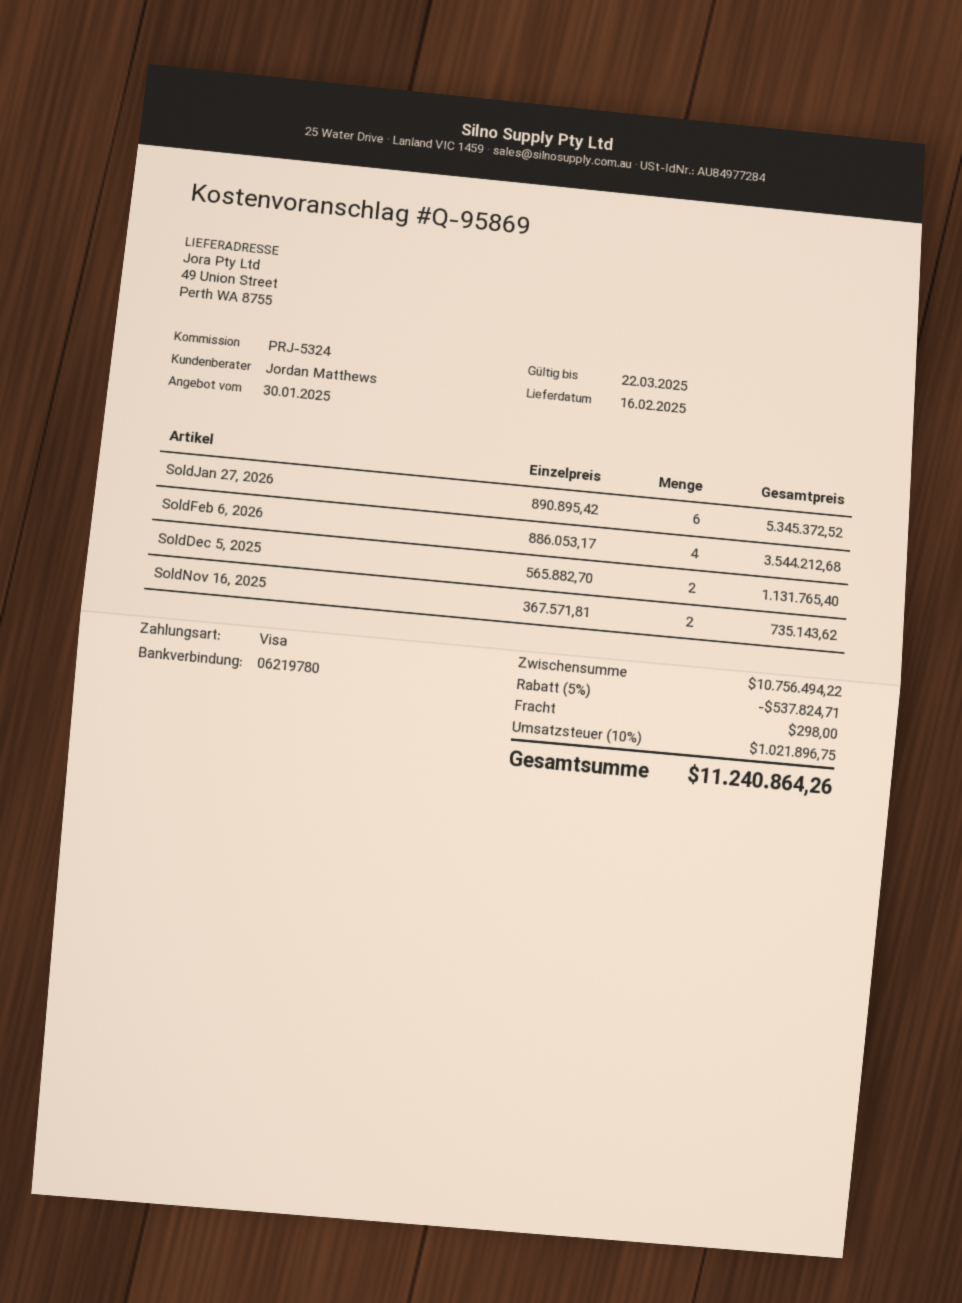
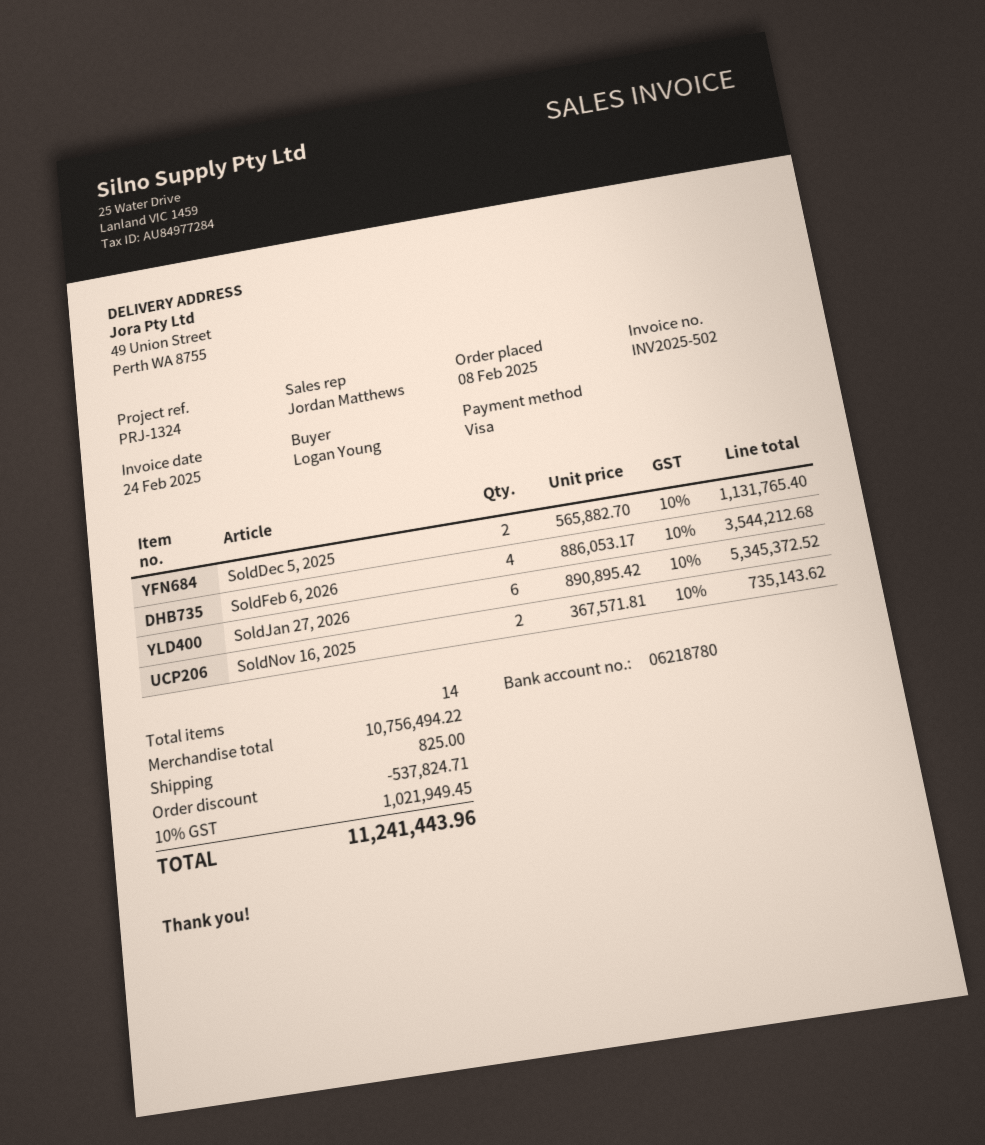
reference: PRJ-5324 -> PRJ-1324
bank account: 06219780 -> 06218780
shipping: 298.00 -> 825.00
tax: 10% = 1021896.75 -> 10% = 1021949.45
total: 11240864.26 -> 11241443.96

